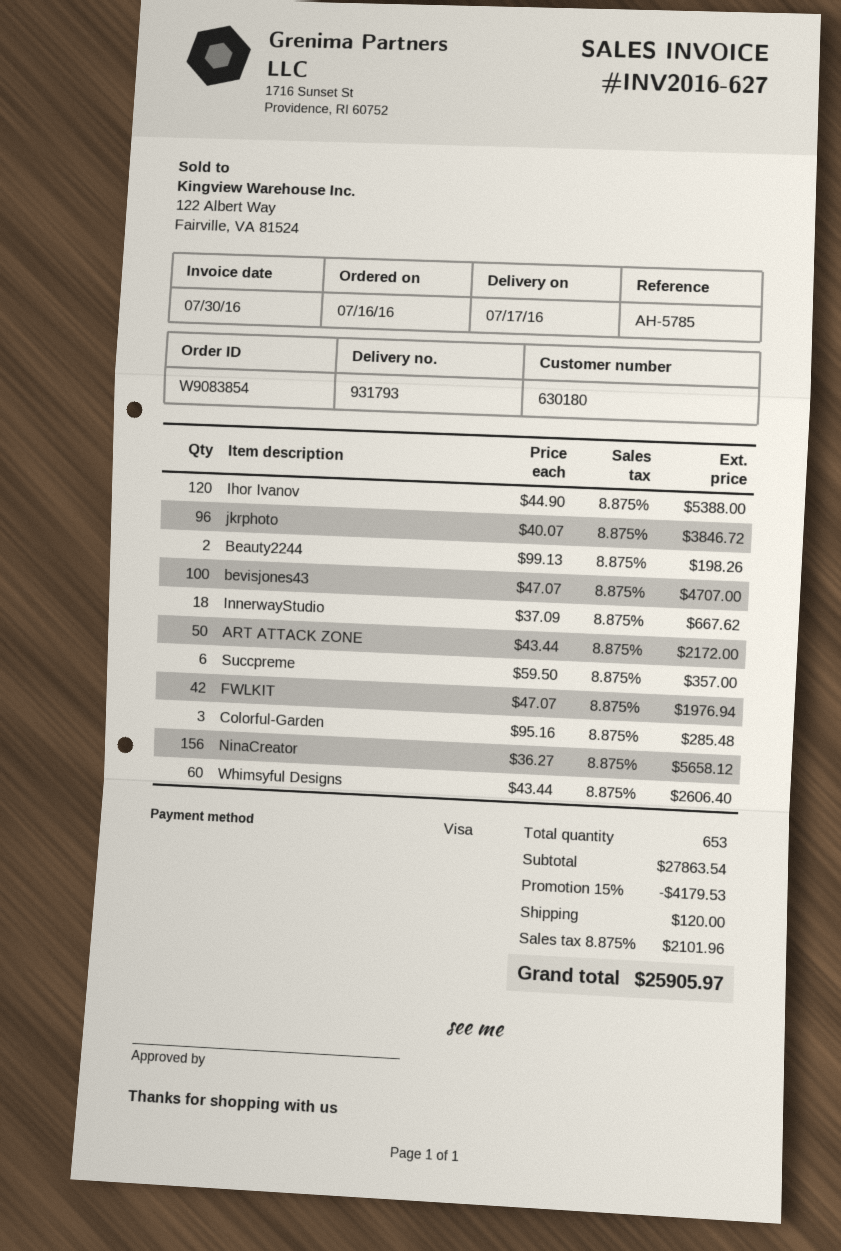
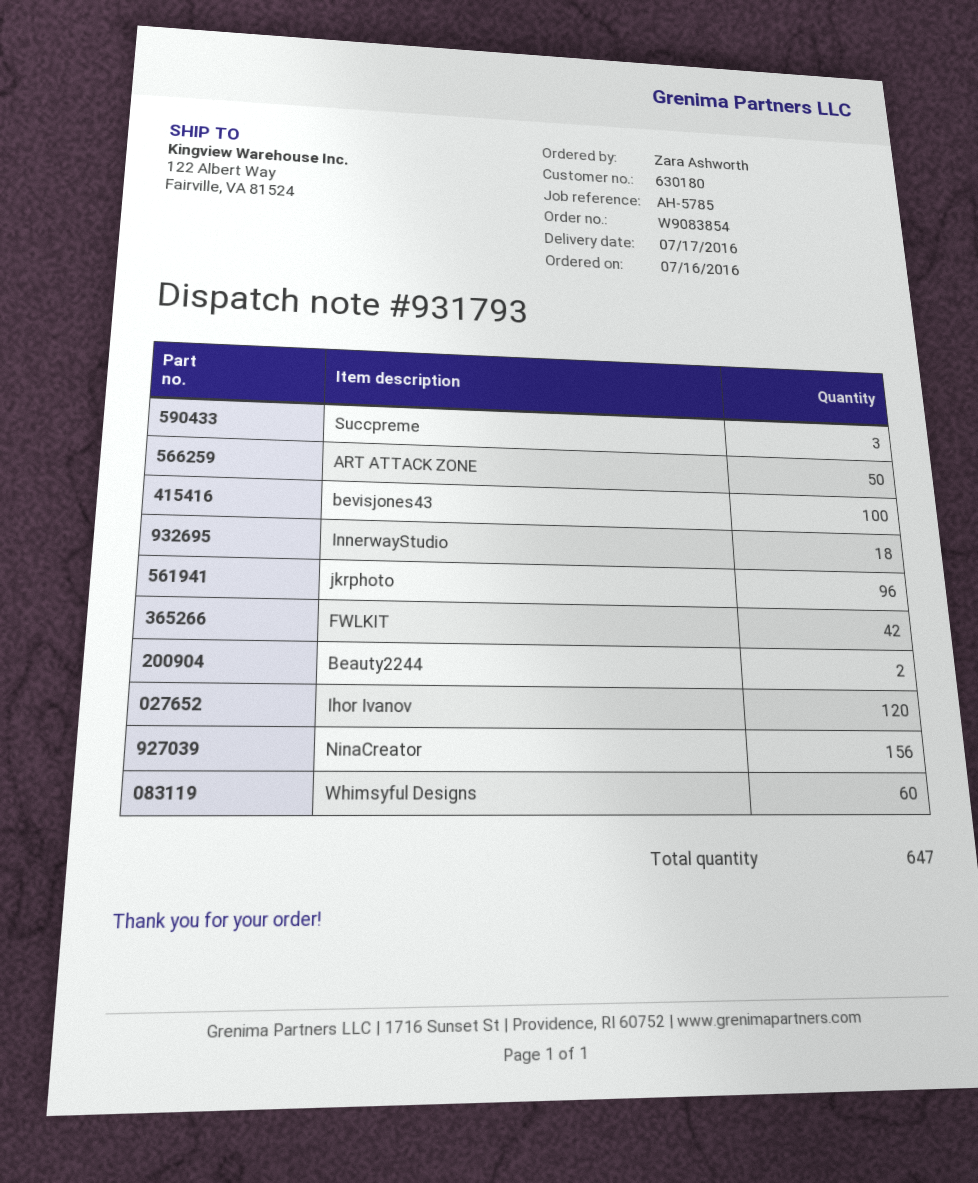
Succpreme: 6 -> 3
Colorful-Garden: 3 -> none
total quantity: 653 -> 647

